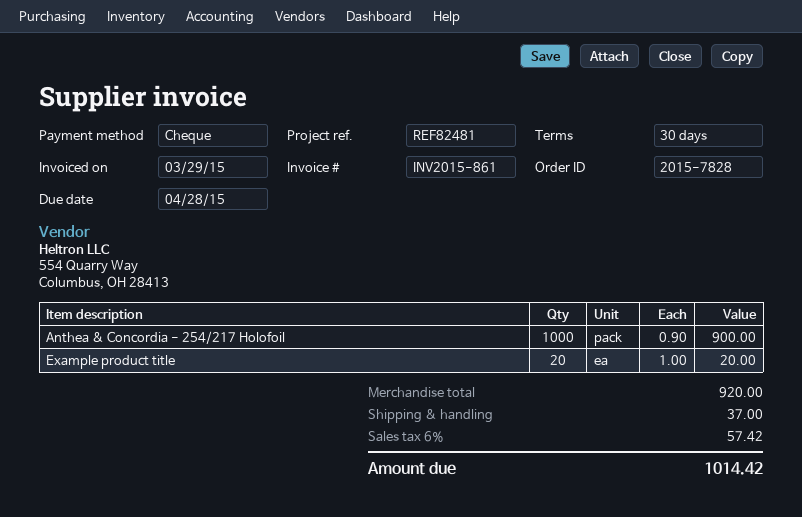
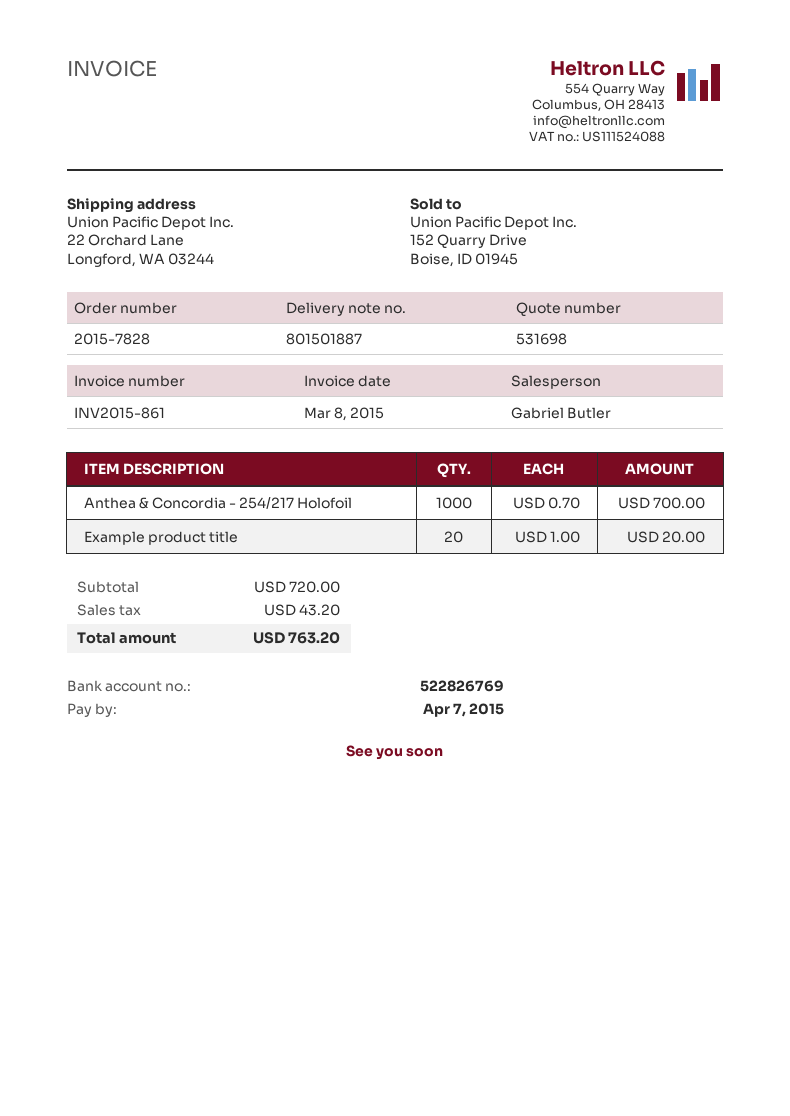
invoice date: 2015-03-29 -> 2015-03-08
due date: 2015-04-28 -> 2015-04-07
Anthea & Concordia - 254/217 Holofoil: 1000 x 0.90 = 900.00 -> 1000 x 0.70 = 700.00
subtotal: 920.00 -> 720.00
shipping: 37.00 -> none
tax: 57.42 -> 43.20
total: 1014.42 -> 763.20

